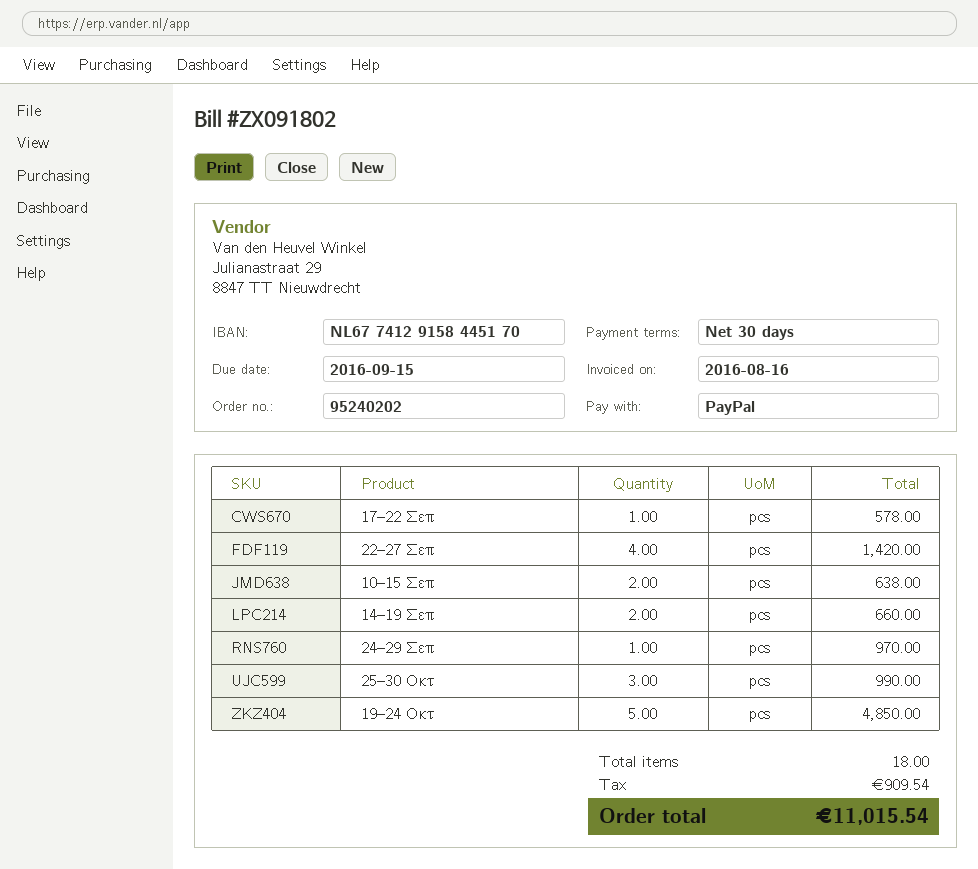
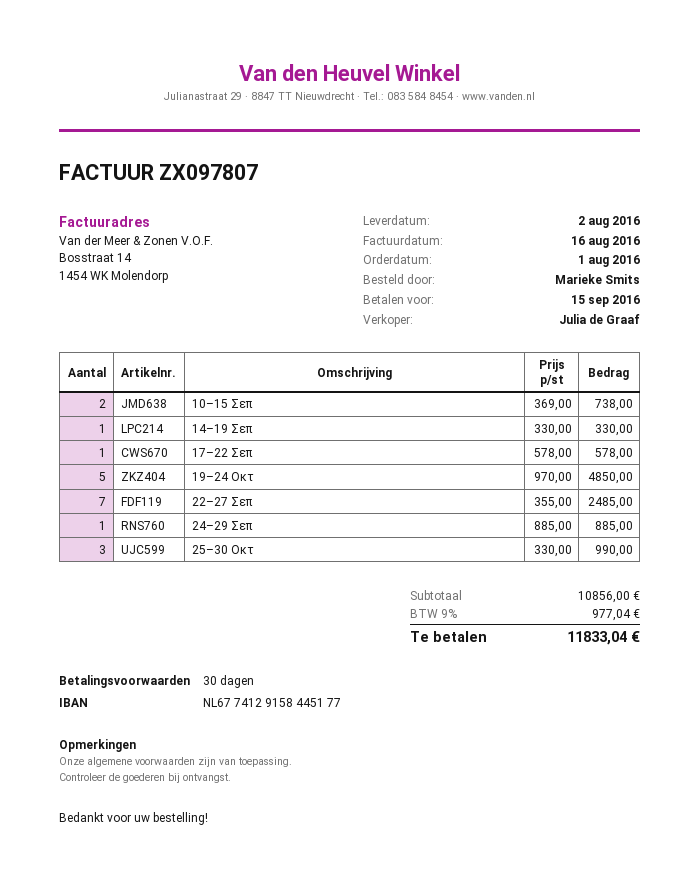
invoice number: ZX091802 -> ZX097807
bank account: NL6774129158445170 -> NL6774129158445177
22–27 Σεπ: 4 for 1420.00 -> 7 for 2485.00
10–15 Σεπ: 2 for 638.00 -> 2 for 738.00
14–19 Σεπ: 2 for 660.00 -> 1 for 330.00
24–29 Σεπ: 1 for 970.00 -> 1 for 885.00
tax: 909.54 -> 977.04
total: 11015.54 -> 11833.04

